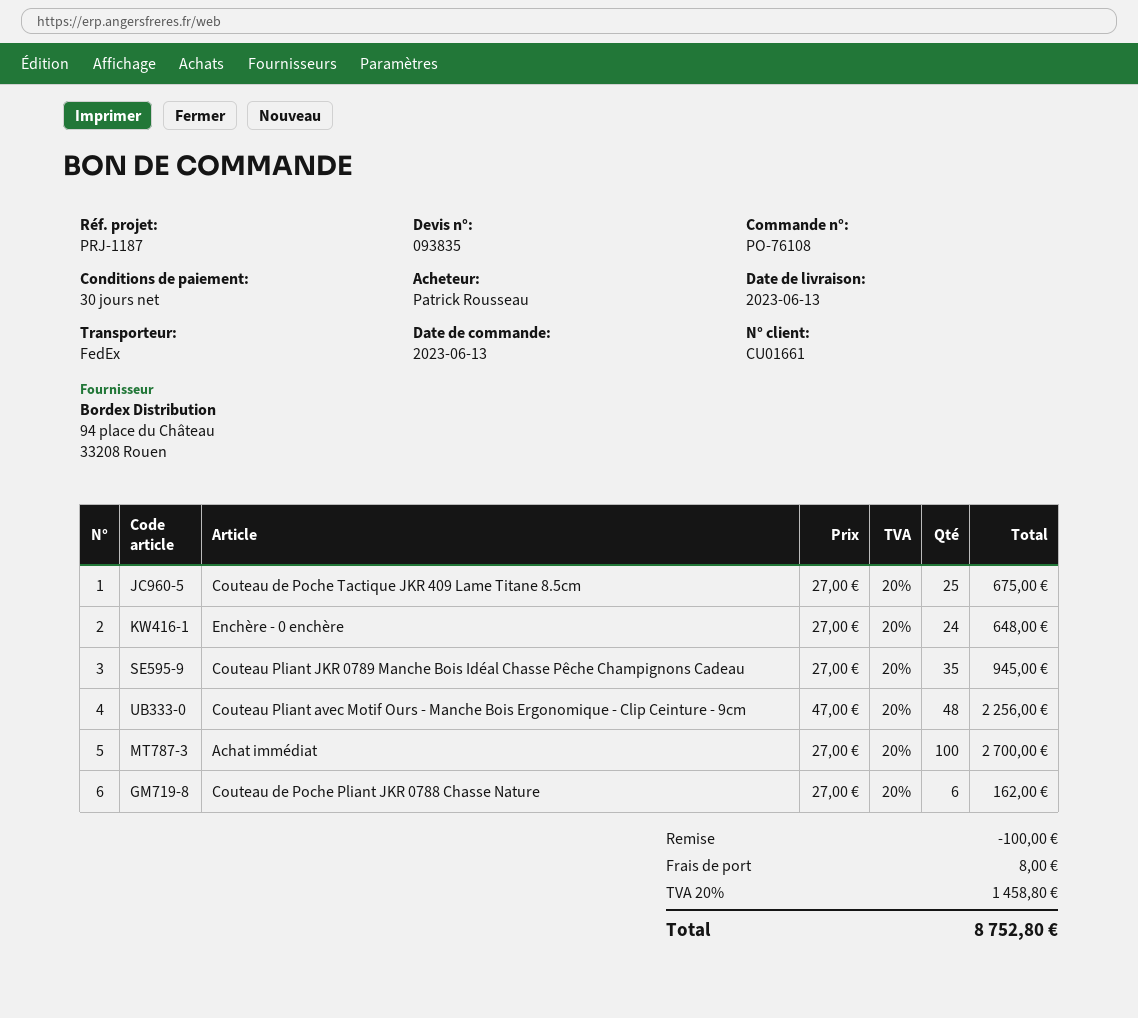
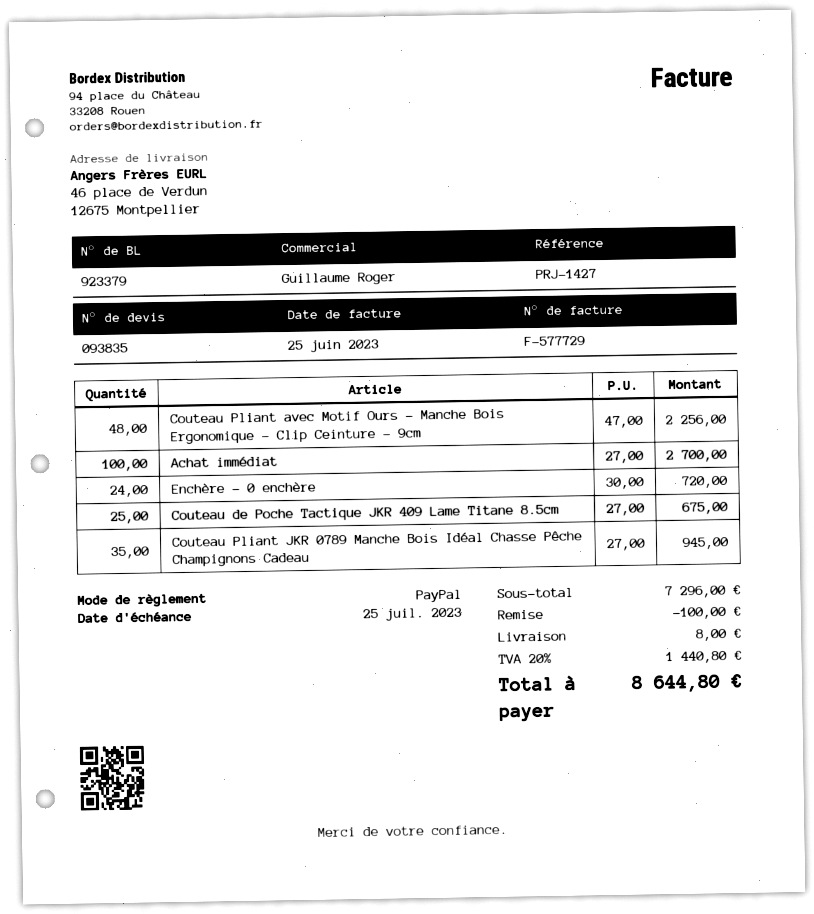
reference: PRJ-1187 -> PRJ-1427
Enchère - 0 enchère: 24 x 27.00 = 648.00 -> 24 x 30.00 = 720.00
Couteau de Poche Pliant JKR 0788 Chasse Nature: 6 x 27.00 = 162.00 -> none
tax: 20% = 1458.80 -> 20% = 1440.80
total: 8752.80 -> 8644.80

